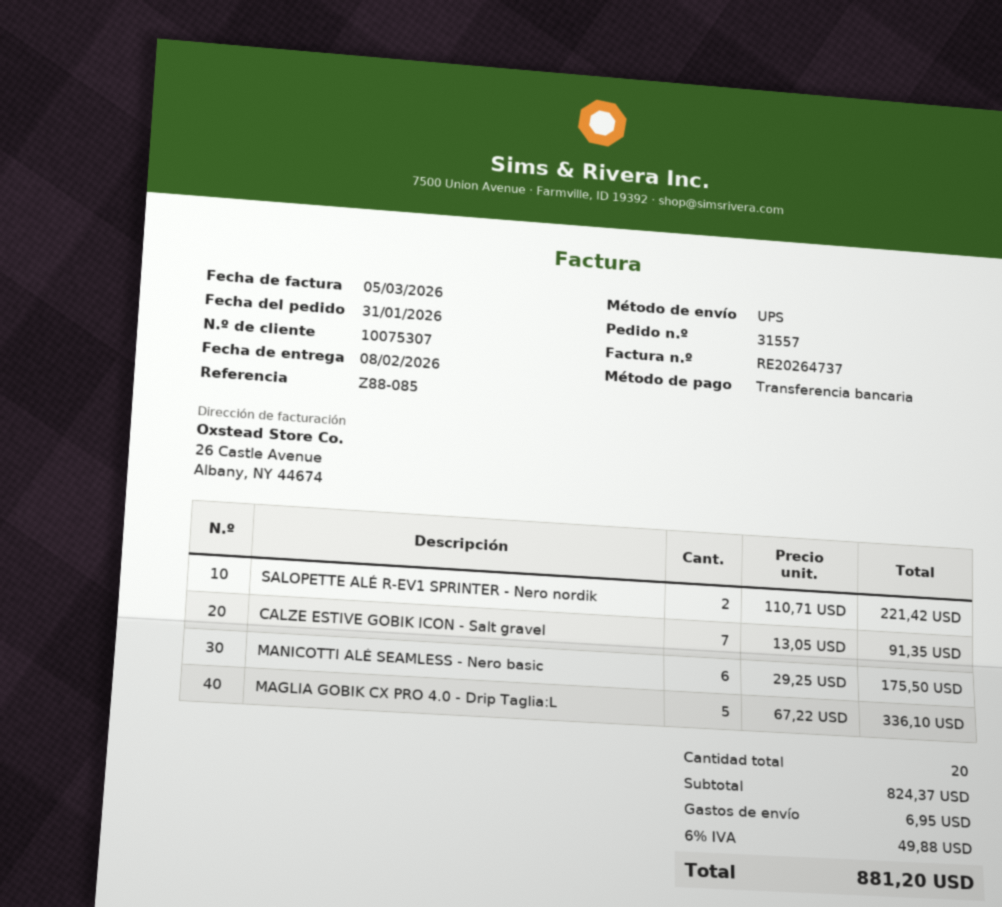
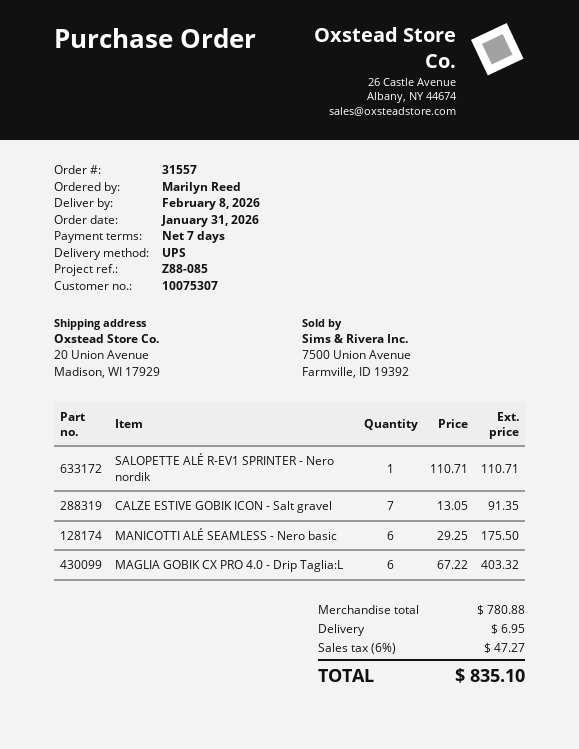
SALOPETTE ALÉ R-EV1 SPRINTER - Nero nordik: 2 x 110.71 = 221.42 -> 1 x 110.71 = 110.71
MAGLIA GOBIK CX PRO 4.0 - Drip Taglia:L: 5 x 67.22 = 336.10 -> 6 x 67.22 = 403.32
subtotal: 824.37 -> 780.88
tax: 6% = 49.88 -> 6% = 47.27
total: 881.20 -> 835.10

